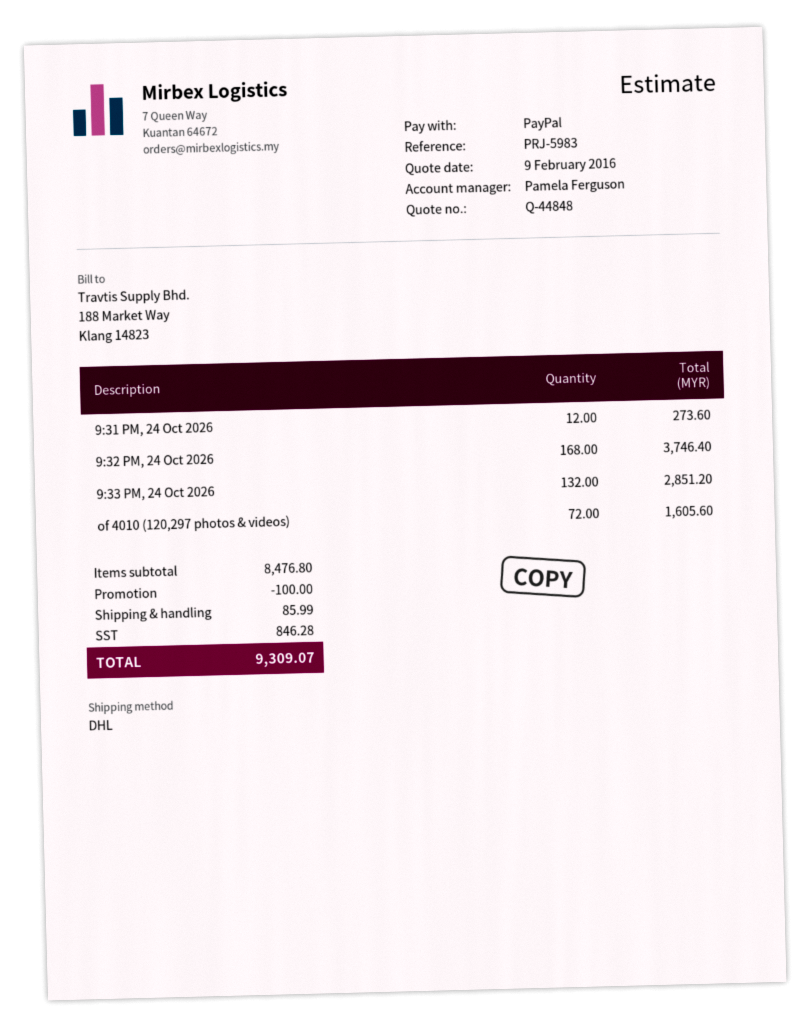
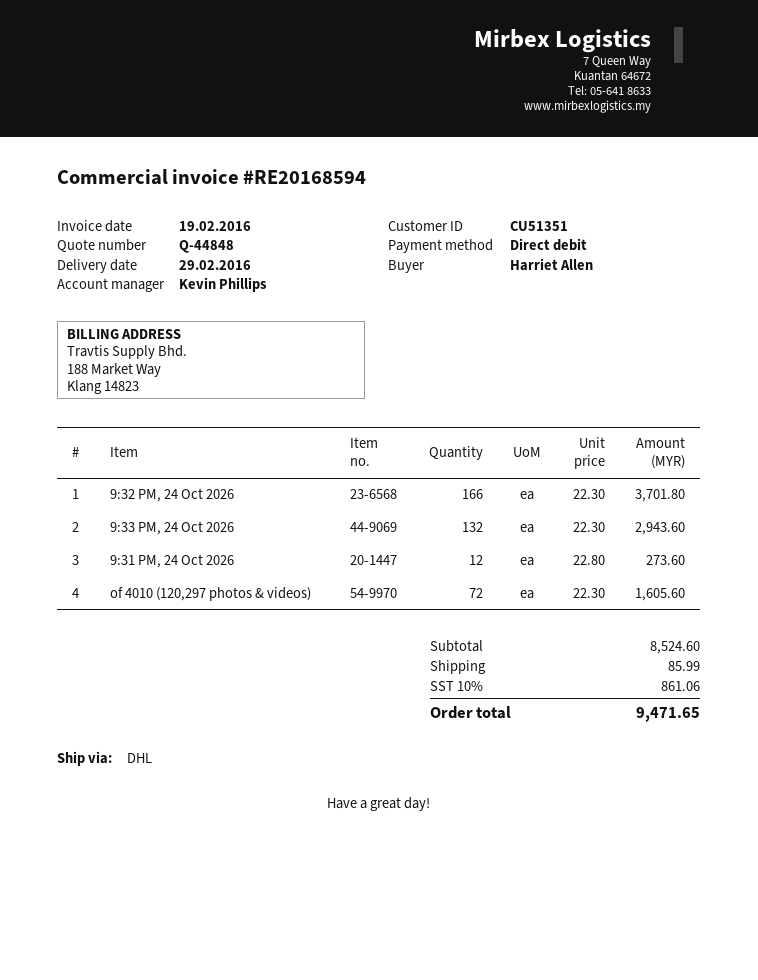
sales rep: Pamela Ferguson -> Kevin Phillips
payment method: PayPal -> direct debit
9:32 PM, 24 Oct 2026: 168 for 3746.40 -> 166 for 3701.80
9:33 PM, 24 Oct 2026: 132 for 2851.20 -> 132 for 2943.60
subtotal: 8476.80 -> 8524.60
discount: 100.00 -> none
tax: 846.28 -> 861.06
total: 9309.07 -> 9471.65

